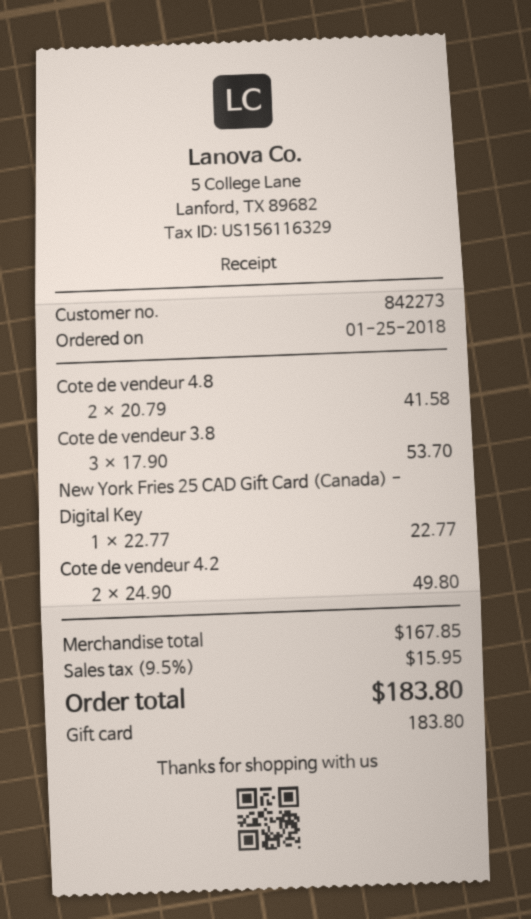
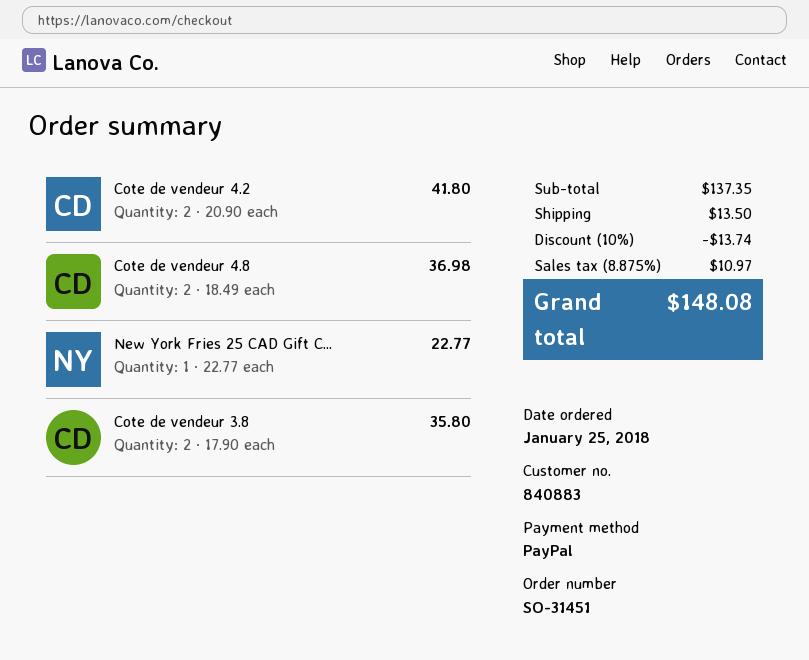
customer number: 842273 -> 840883
payment method: gift card -> PayPal
Cote de vendeur 4.8: 2 x 20.79 = 41.58 -> 2 x 18.49 = 36.98
Cote de vendeur 3.8: 3 x 17.90 = 53.70 -> 2 x 17.90 = 35.80
Cote de vendeur 4.2: 2 x 24.90 = 49.80 -> 2 x 20.90 = 41.80
subtotal: 167.85 -> 137.35
discount: none -> 10% = 13.74
shipping: none -> 13.50
tax: 9.5% = 15.95 -> 8.875% = 10.97
total: 183.80 -> 148.08

